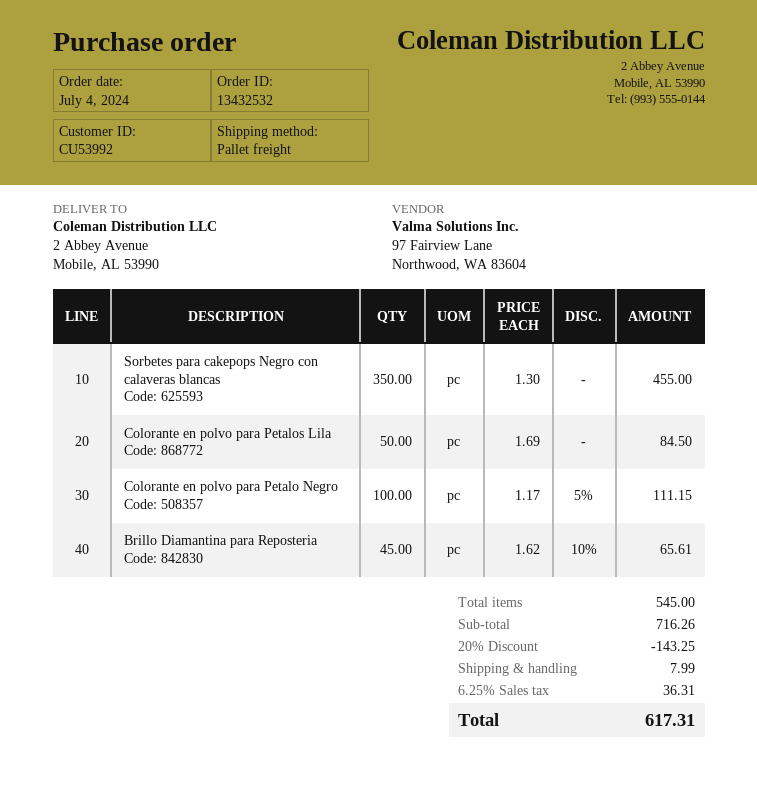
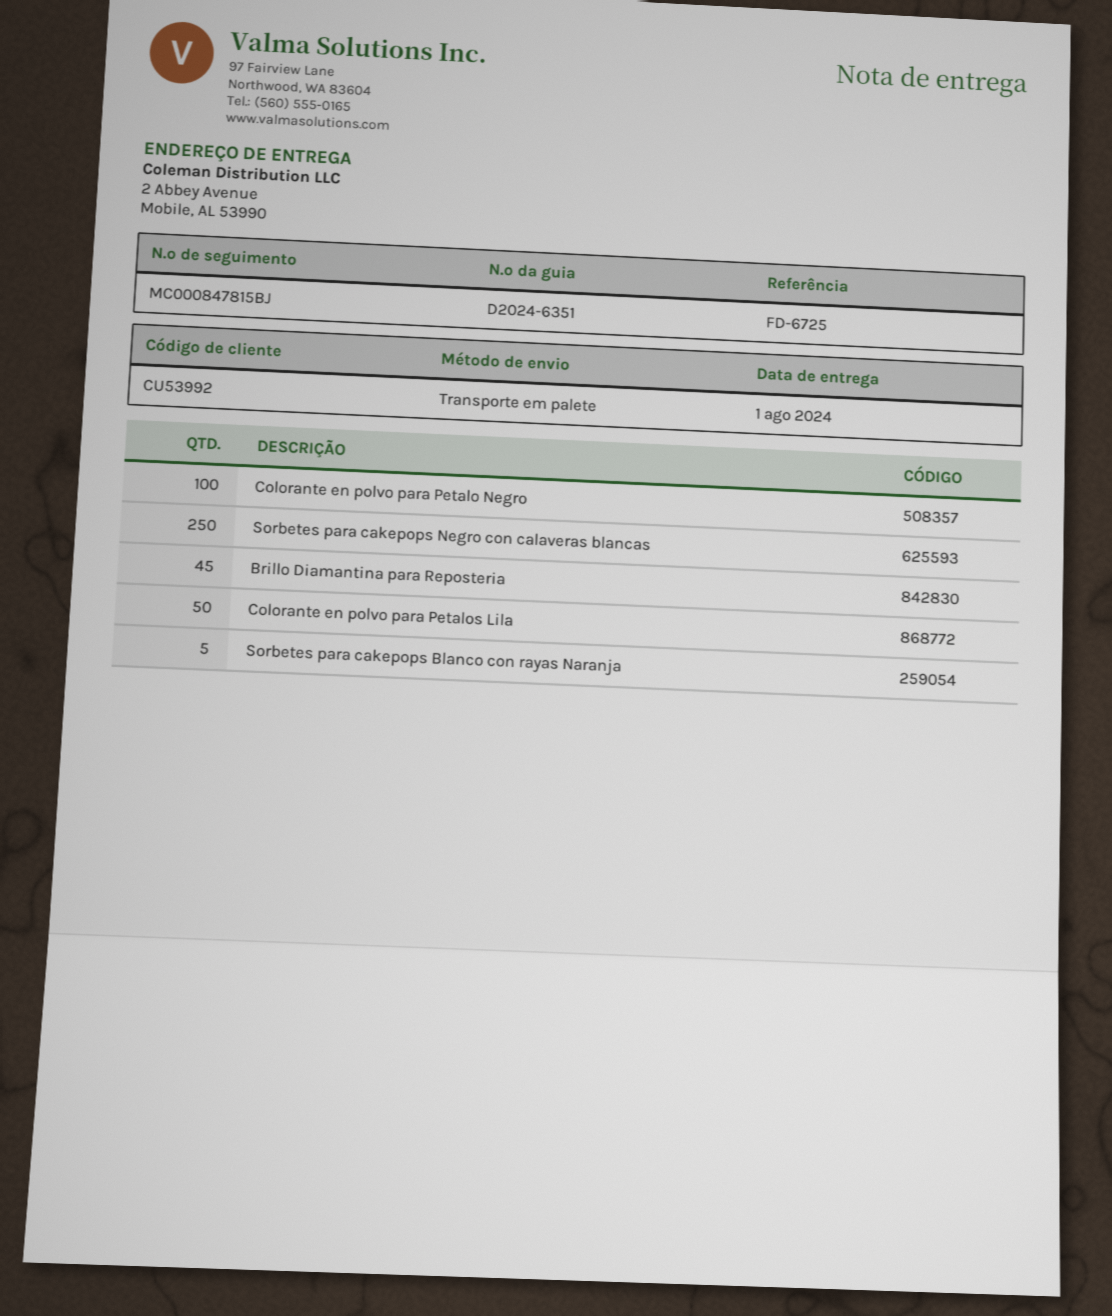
Sorbetes para cakepops Negro con calaveras blancas: 350 -> 250
Sorbetes para cakepops Blanco con rayas Naranja: none -> 5

